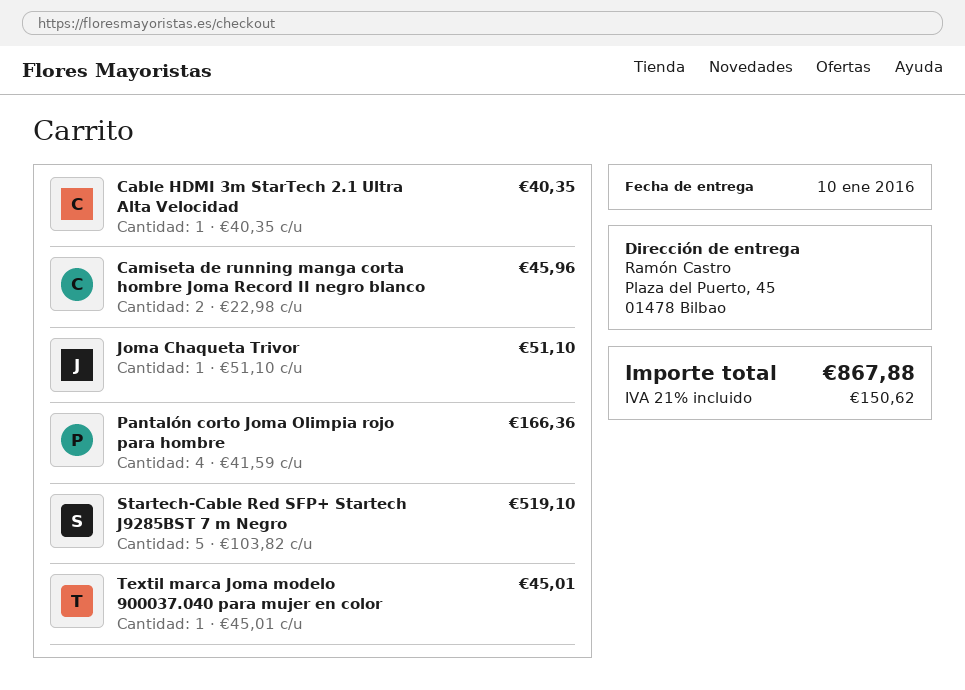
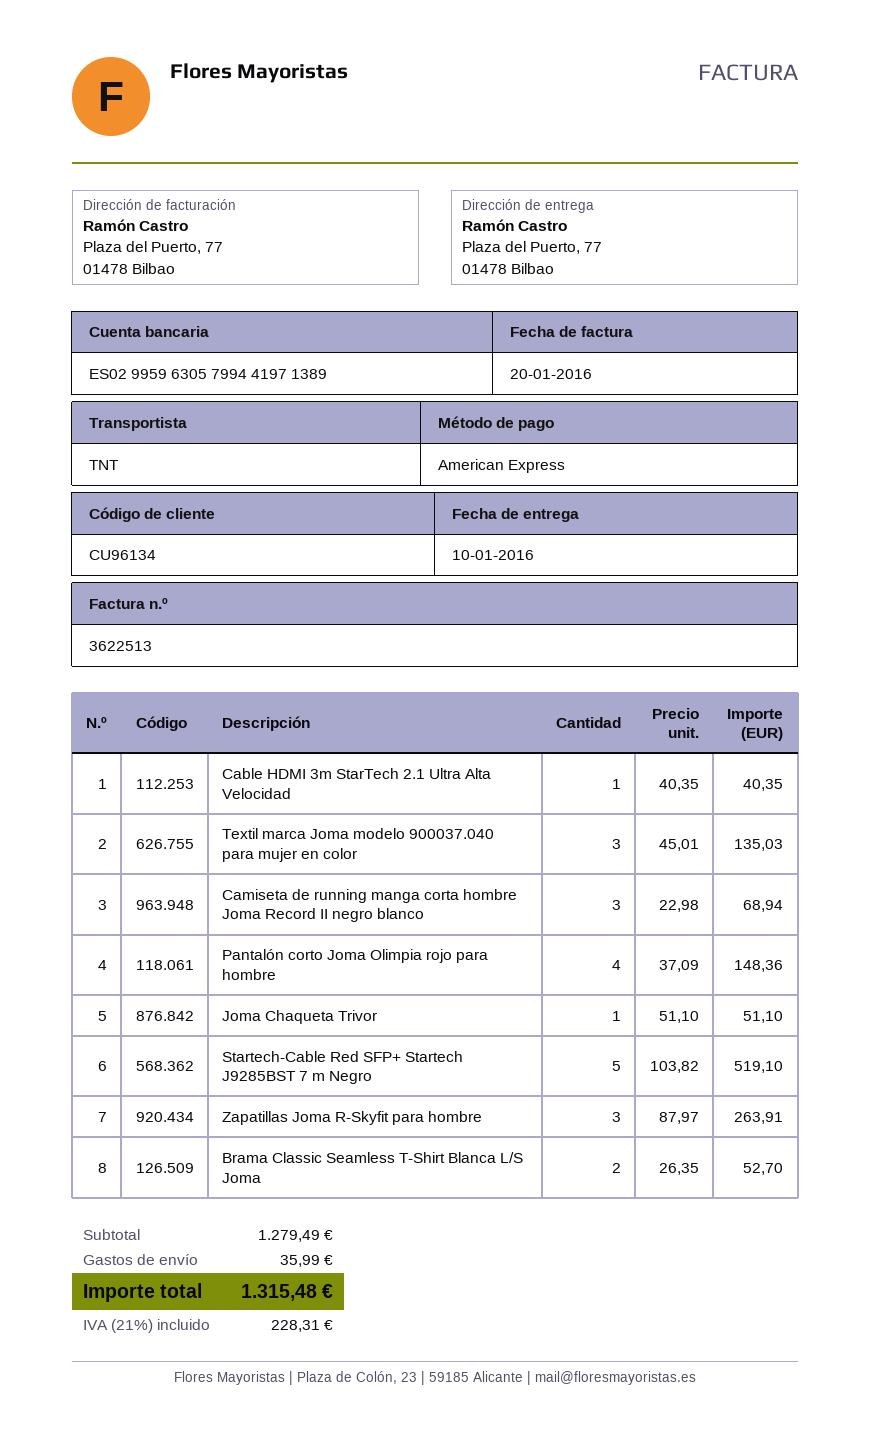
ship to: Plaza del Puerto, 45, 01478 Bilbao -> Plaza del Puerto, 77, 01478 Bilbao
Camiseta de running manga corta hombre Joma Record II negro blanco: 2 x 22.98 = 45.96 -> 3 x 22.98 = 68.94
Pantalón corto Joma Olimpia rojo para hombre: 4 x 41.59 = 166.36 -> 4 x 37.09 = 148.36
Textil marca Joma modelo 900037.040 para mujer en color: 1 x 45.01 = 45.01 -> 3 x 45.01 = 135.03
Zapatillas Joma R-Skyfit para hombre: none -> 3 x 87.97 = 263.91
Brama Classic Seamless T-Shirt Blanca L/S Joma: none -> 2 x 26.35 = 52.70
shipping: none -> 35.99
tax: 21% = 150.62 -> 21% = 228.31
total: 867.88 -> 1315.48

